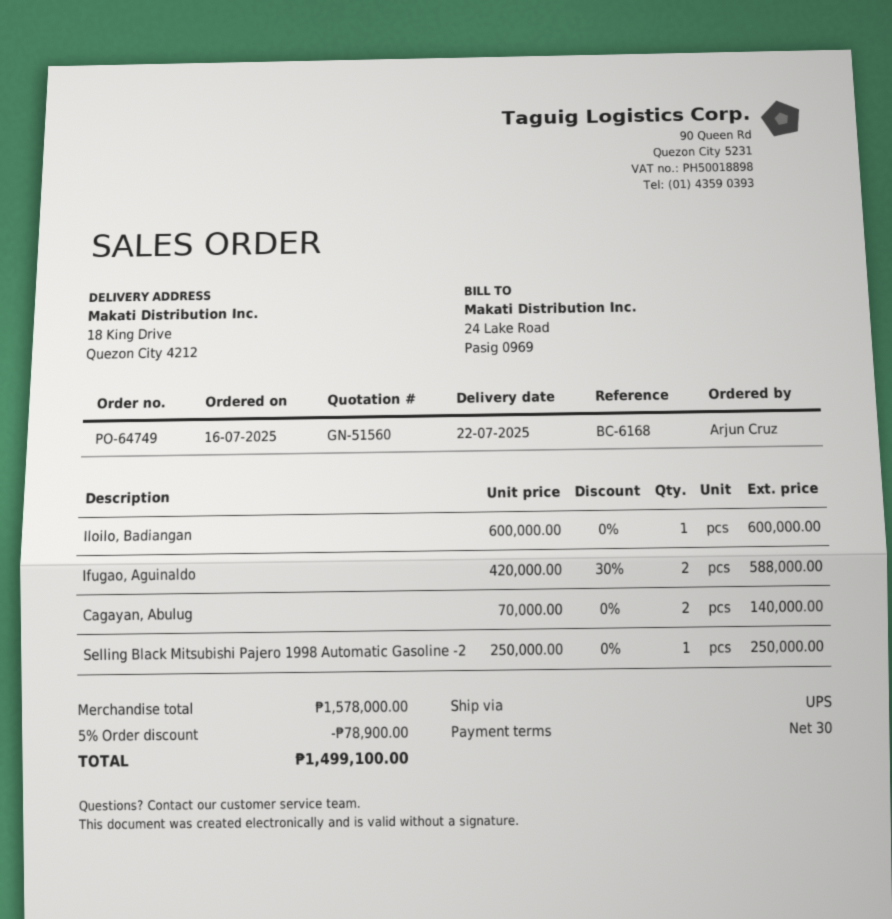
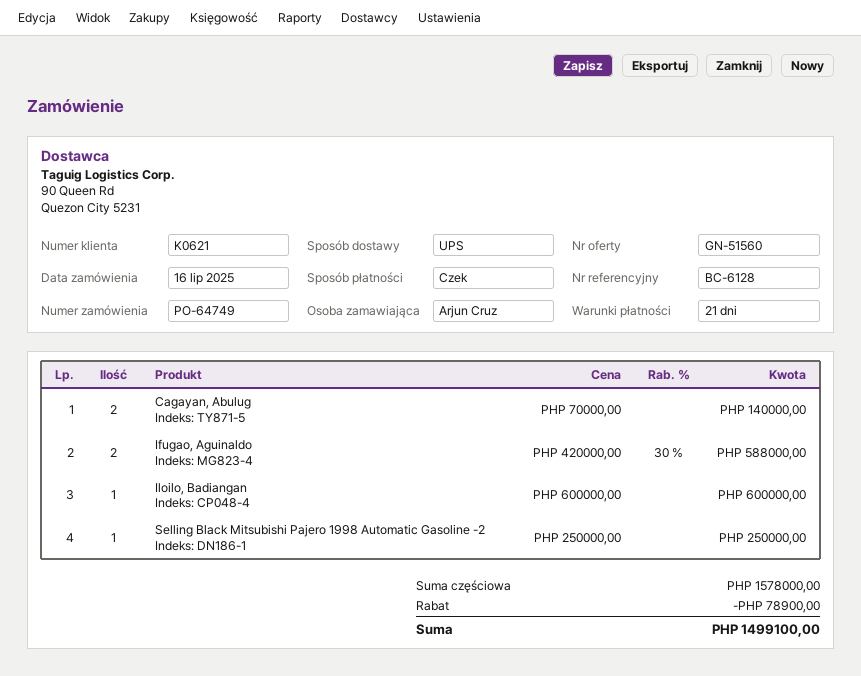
payment terms: 30 days -> 21 days
reference: BC-6168 -> BC-6128

